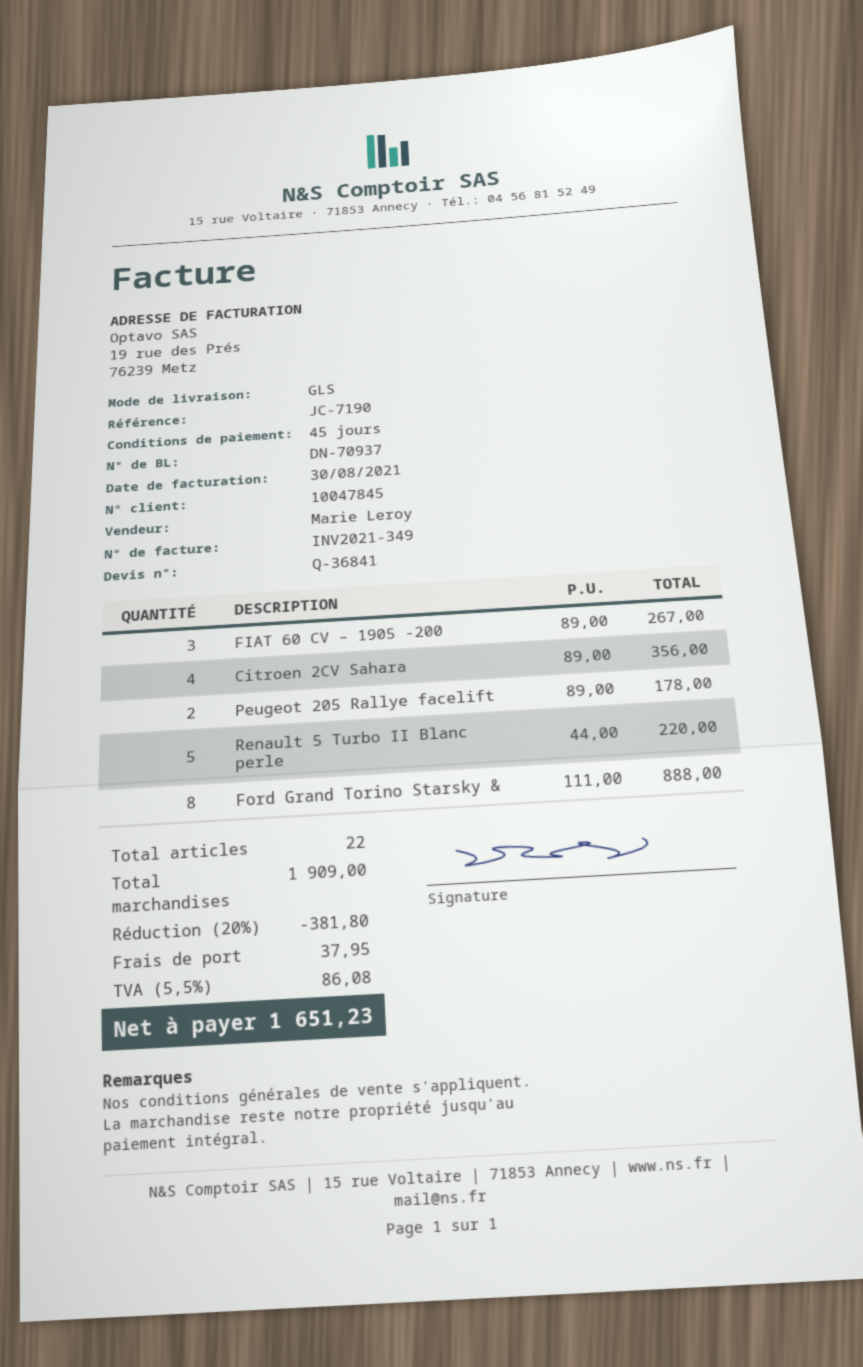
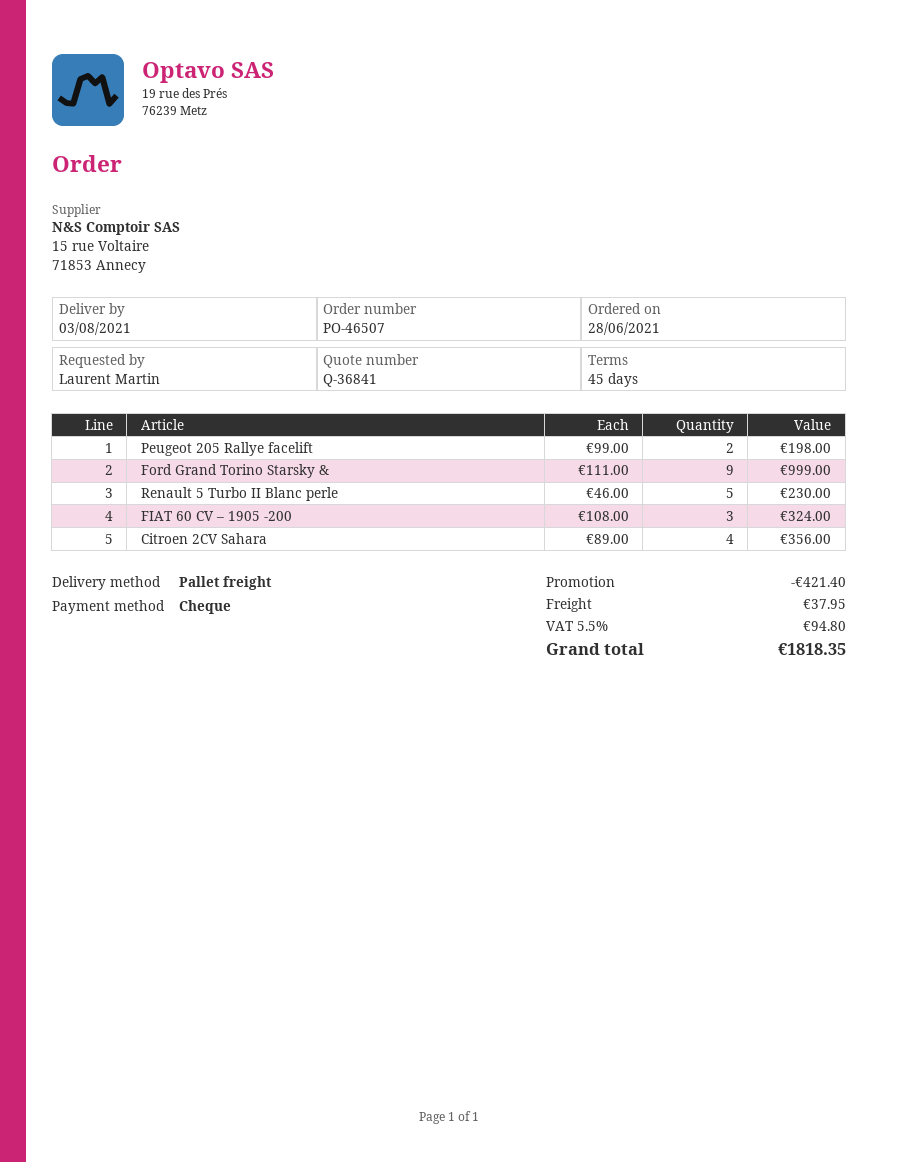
shipping method: GLS -> pallet freight
FIAT 60 CV – 1905 -200: 3 x 89.00 = 267.00 -> 3 x 108.00 = 324.00
Peugeot 205 Rallye facelift: 2 x 89.00 = 178.00 -> 2 x 99.00 = 198.00
Renault 5 Turbo II Blanc perle: 5 x 44.00 = 220.00 -> 5 x 46.00 = 230.00
Ford Grand Torino Starsky &: 8 x 111.00 = 888.00 -> 9 x 111.00 = 999.00
discount: 381.80 -> 421.40
tax: 5.5% = 86.08 -> 5.5% = 94.80
total: 1651.23 -> 1818.35

